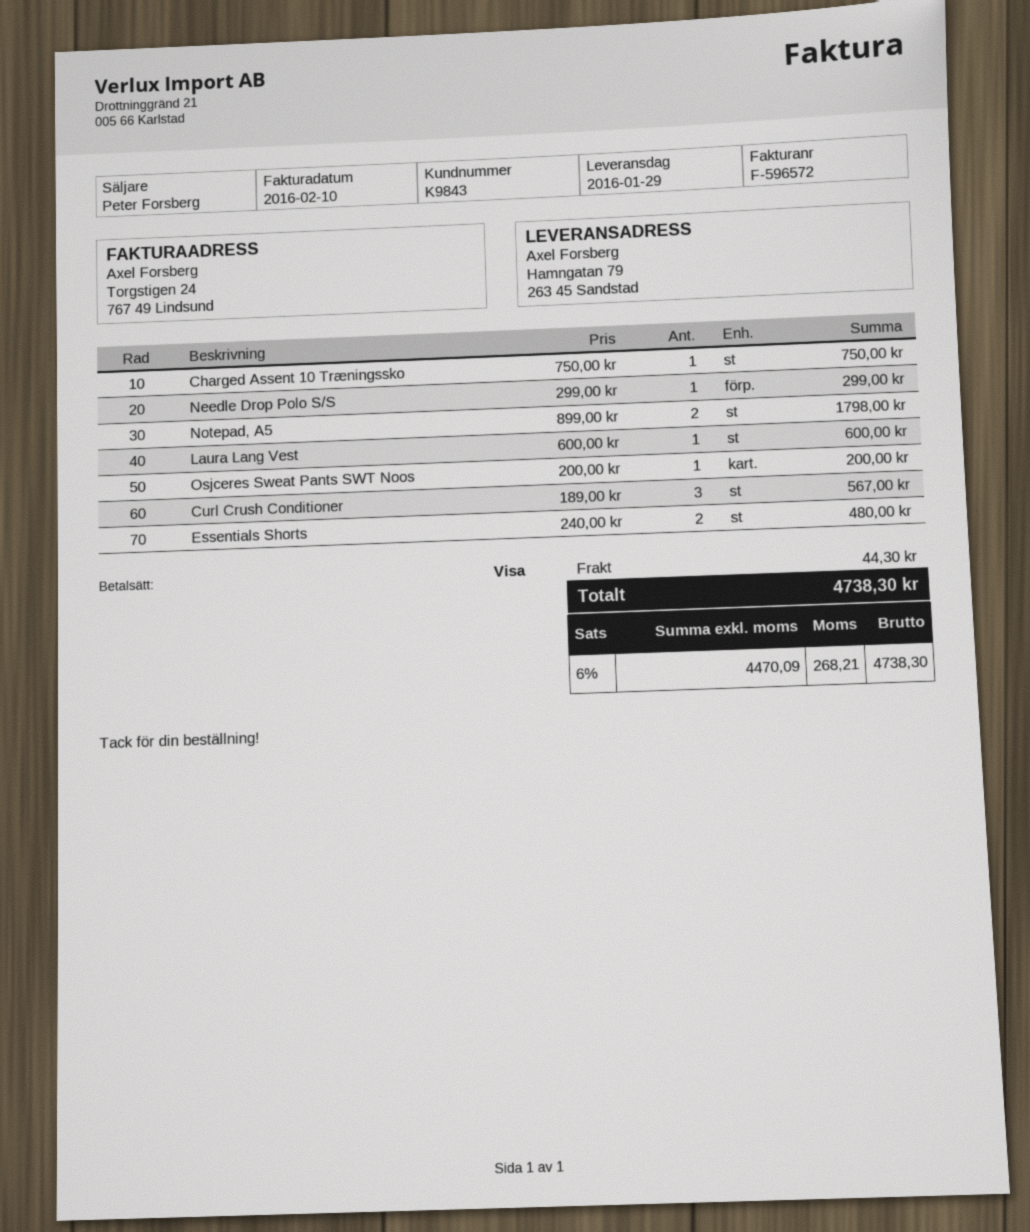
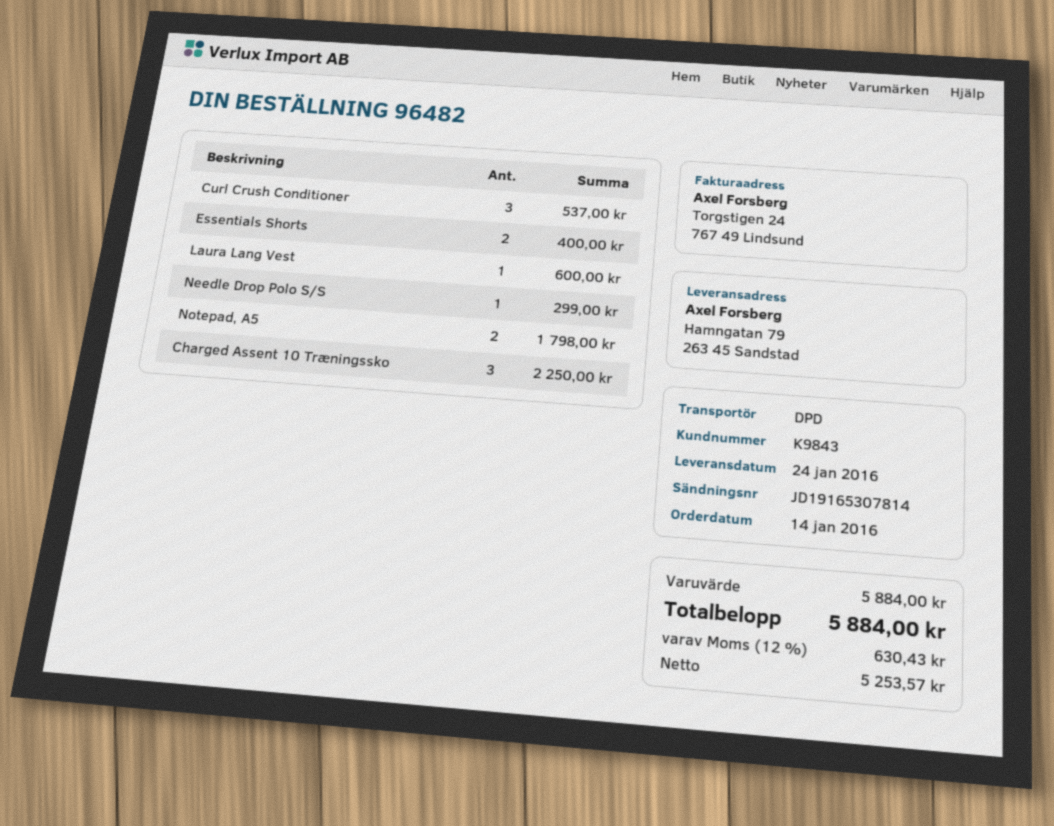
delivery date: 2016-01-29 -> 2016-01-24
Charged Assent 10 Træningssko: 1 for 750.00 -> 3 for 2250.00
Osjceres Sweat Pants SWT Noos: 1 for 200.00 -> none
Curl Crush Conditioner: 3 for 567.00 -> 3 for 537.00
Essentials Shorts: 2 for 480.00 -> 2 for 400.00
shipping: 44.30 -> none
net: 4470.09 -> 5253.57
tax: 6% = 268.21 -> 12% = 630.43
total: 4738.30 -> 5884.00

